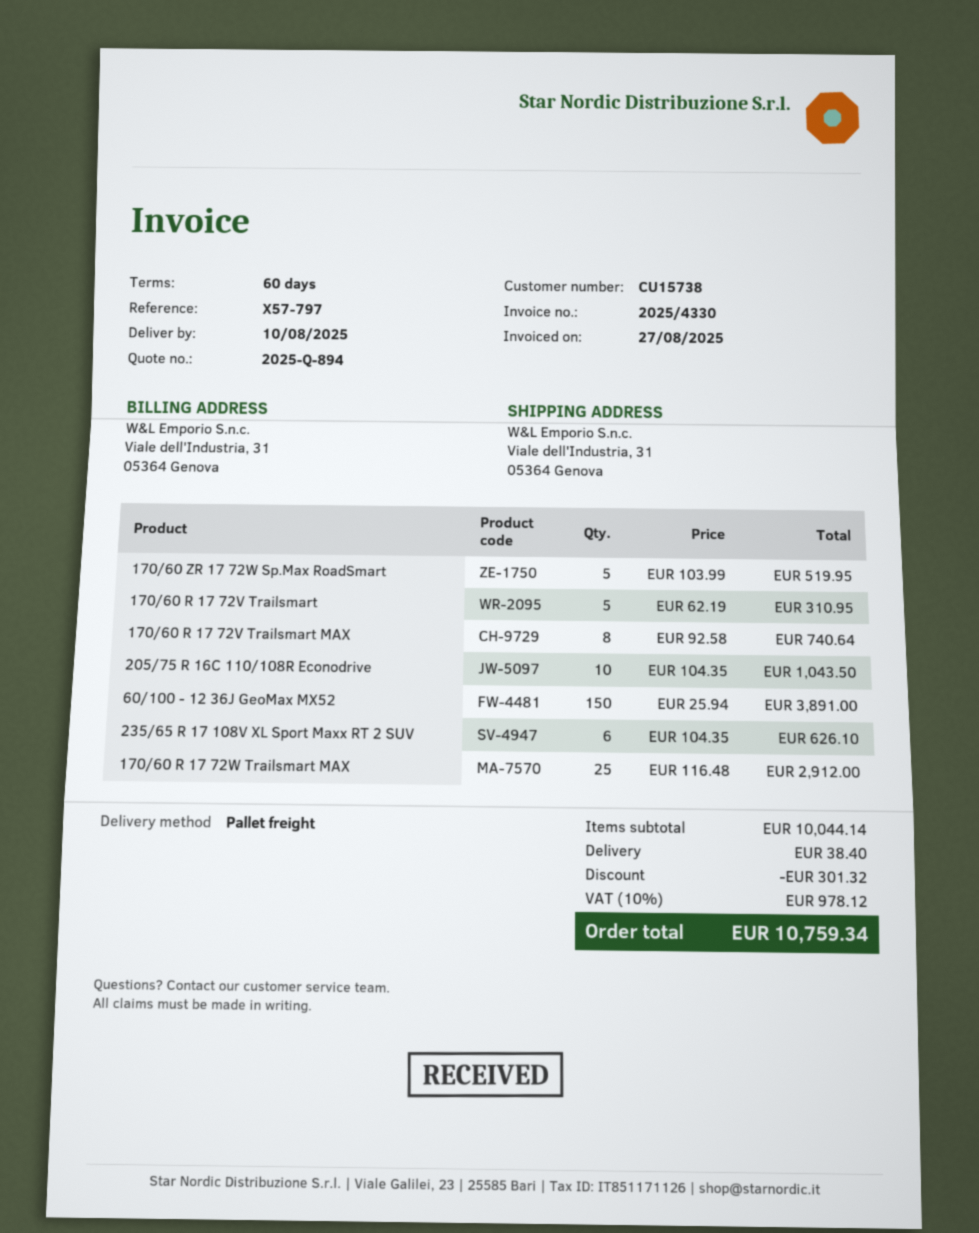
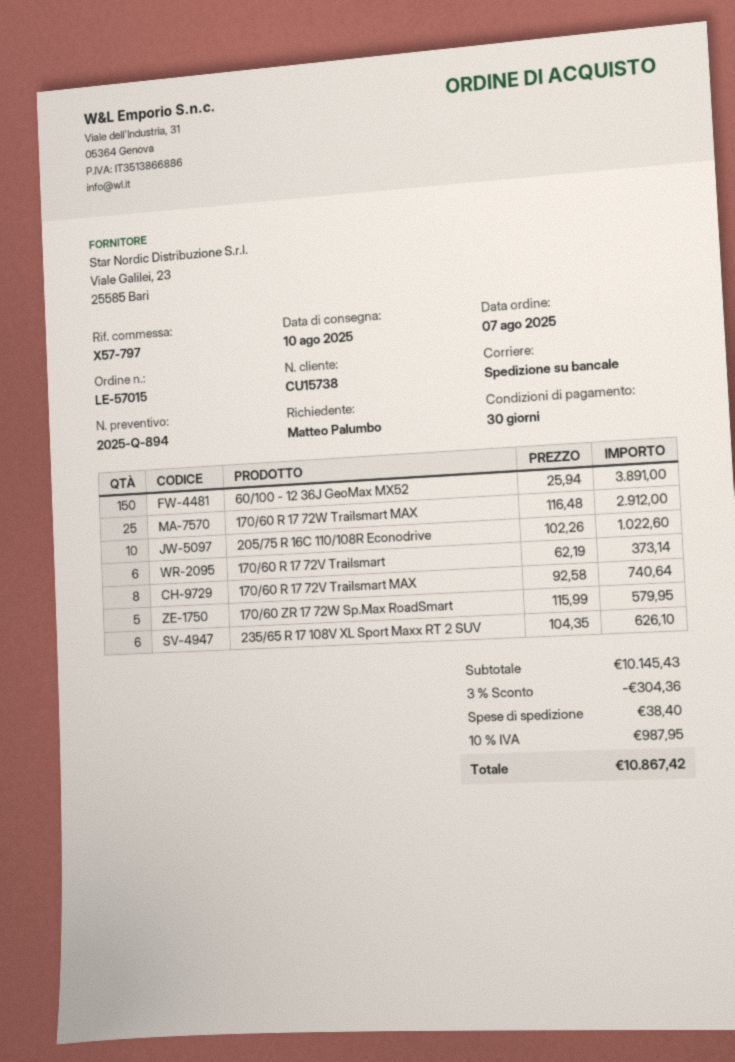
payment terms: 60 days -> 30 days
170/60 ZR 17 72W Sp.Max RoadSmart: 5 x 103.99 = 519.95 -> 5 x 115.99 = 579.95
170/60 R 17 72V Trailsmart: 5 x 62.19 = 310.95 -> 6 x 62.19 = 373.14
205/75 R 16C 110/108R Econodrive: 10 x 104.35 = 1043.50 -> 10 x 102.26 = 1022.60
subtotal: 10044.14 -> 10145.43
discount: 301.32 -> 304.36
tax: 10% = 978.12 -> 10% = 987.95
total: 10759.34 -> 10867.42

